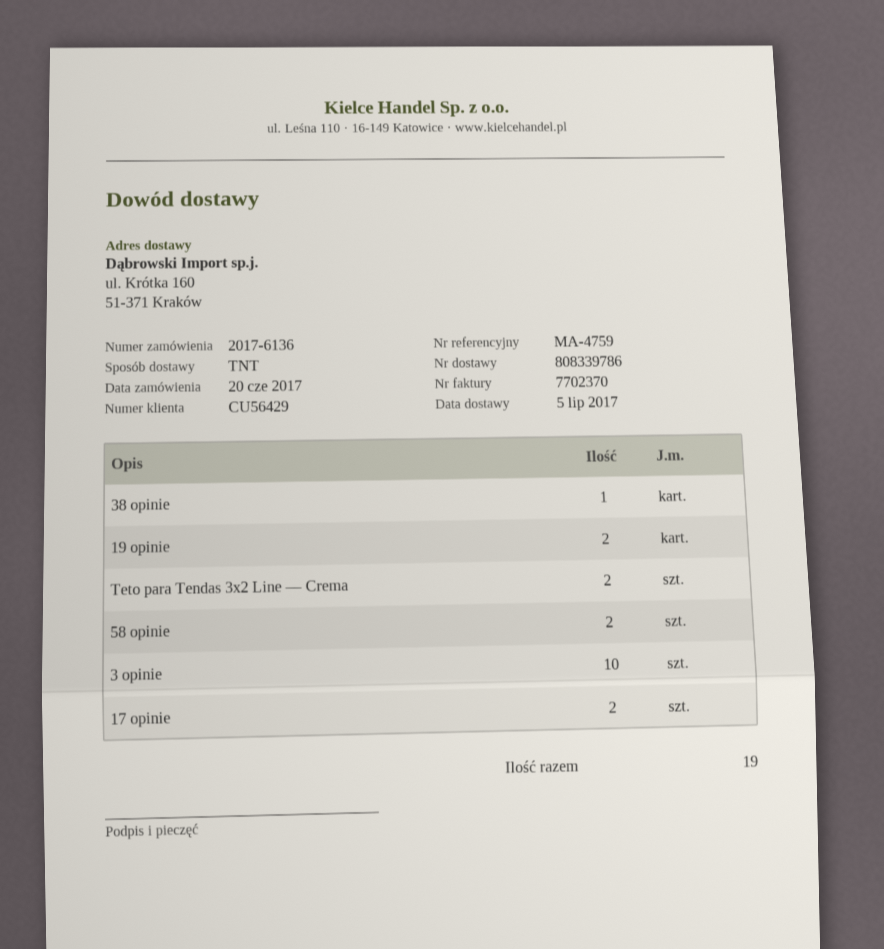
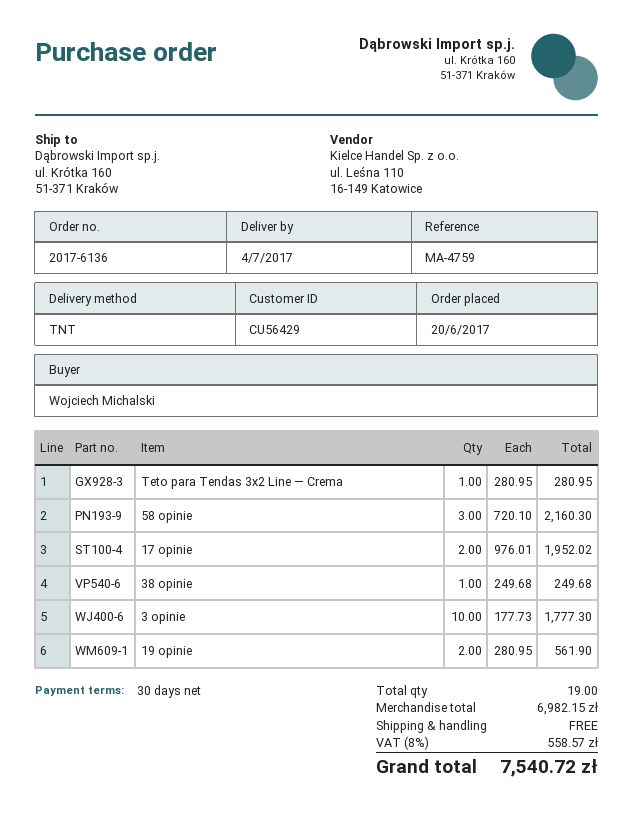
delivery date: 2017-07-05 -> 2017-07-04
Teto para Tendas 3x2 Line — Crema: 2 -> 1
58 opinie: 2 -> 3

